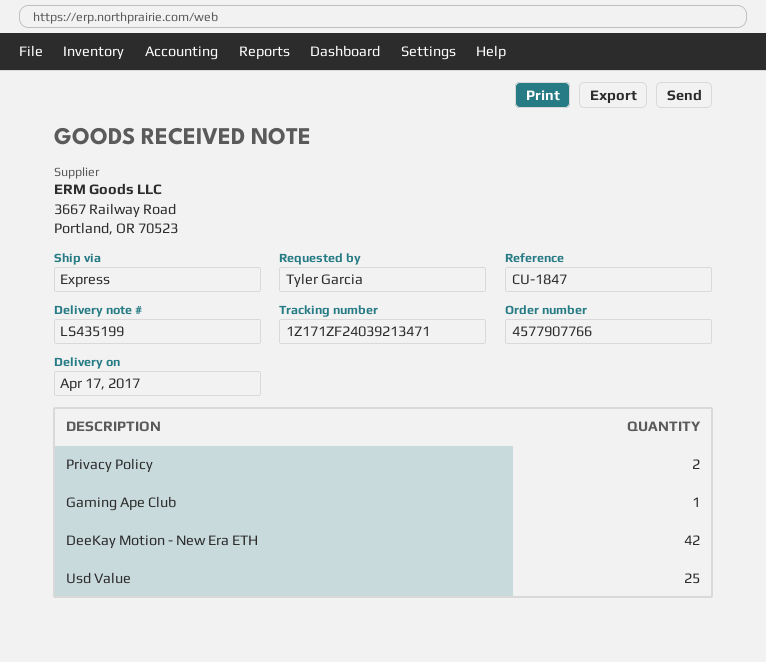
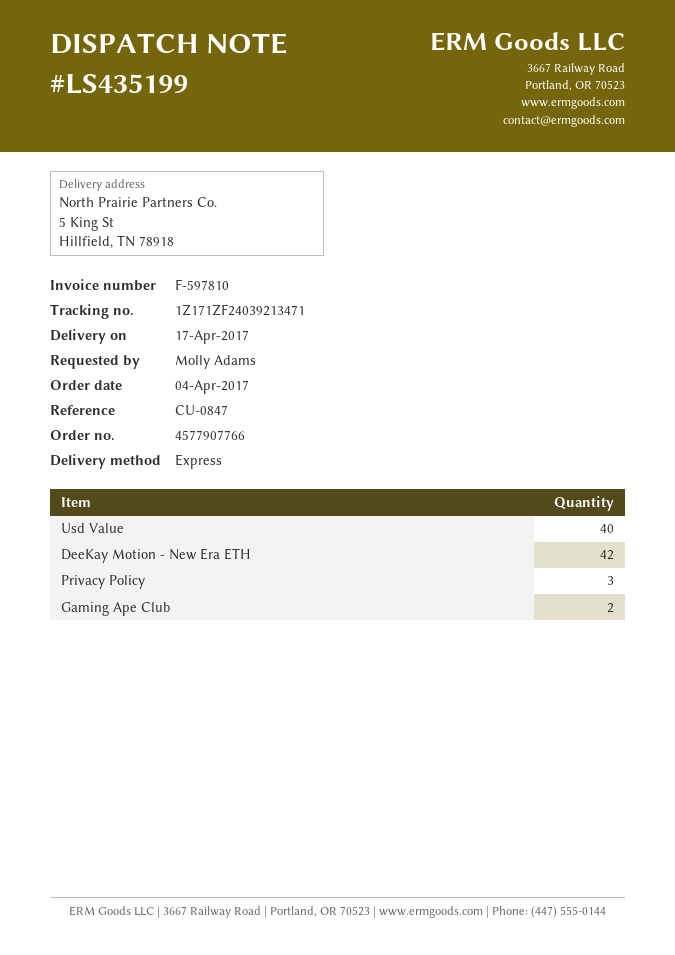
reference: CU-1847 -> CU-0847
ordered by: Tyler Garcia -> Molly Adams
Privacy Policy: 2 -> 3
Gaming Ape Club: 1 -> 2
Usd Value: 25 -> 40

